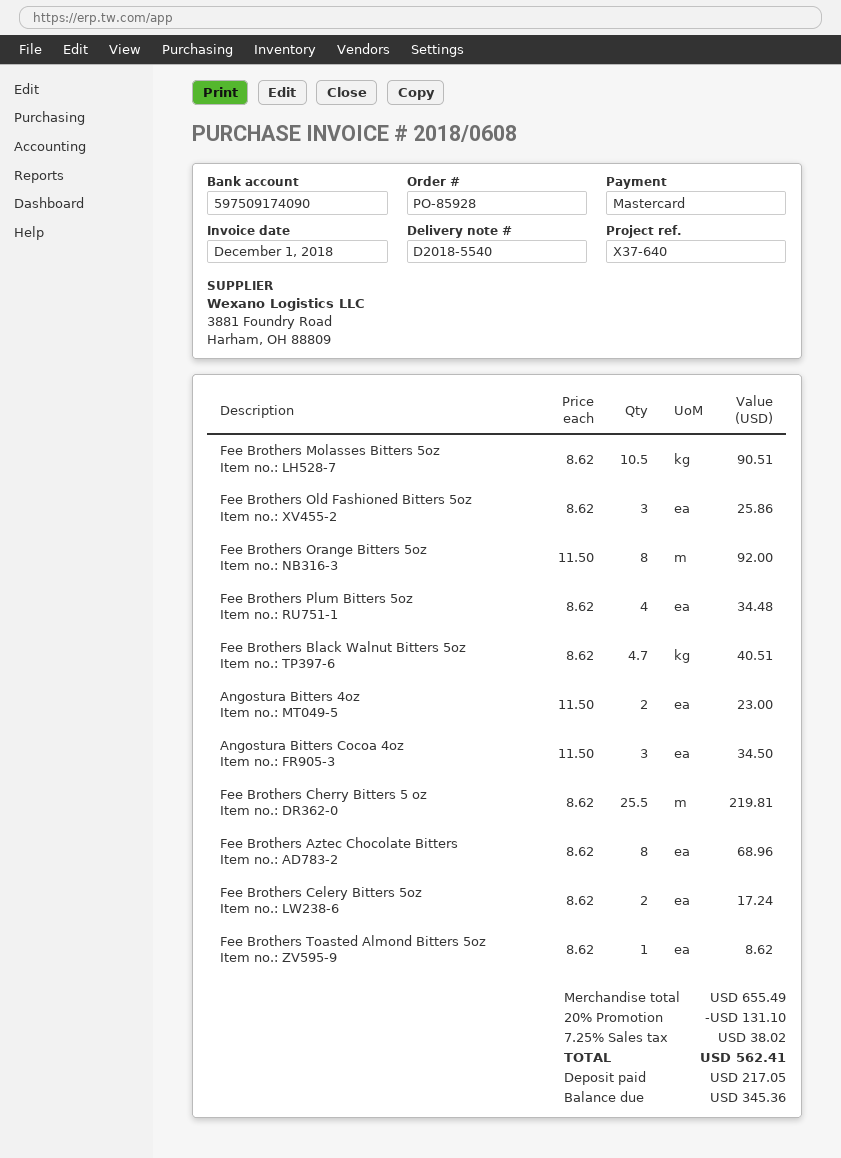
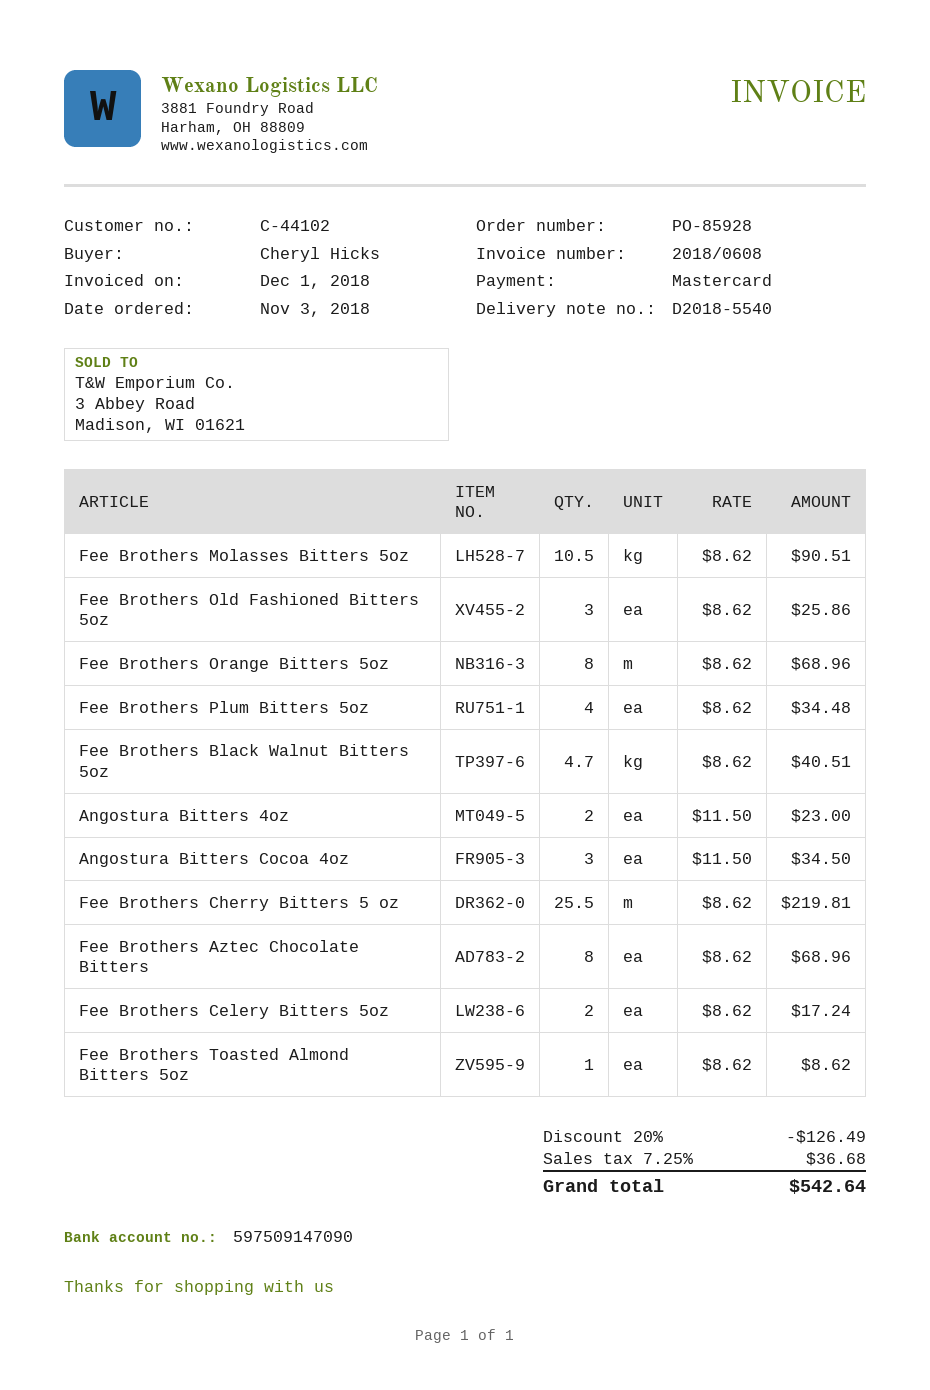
bank account: 597509174090 -> 597509147090
Fee Brothers Orange Bitters 5oz: 8 x 11.50 = 92.00 -> 8 x 8.62 = 68.96
discount: 20% = 131.10 -> 20% = 126.49
tax: 7.25% = 38.02 -> 7.25% = 36.68
total: 562.41 -> 542.64

